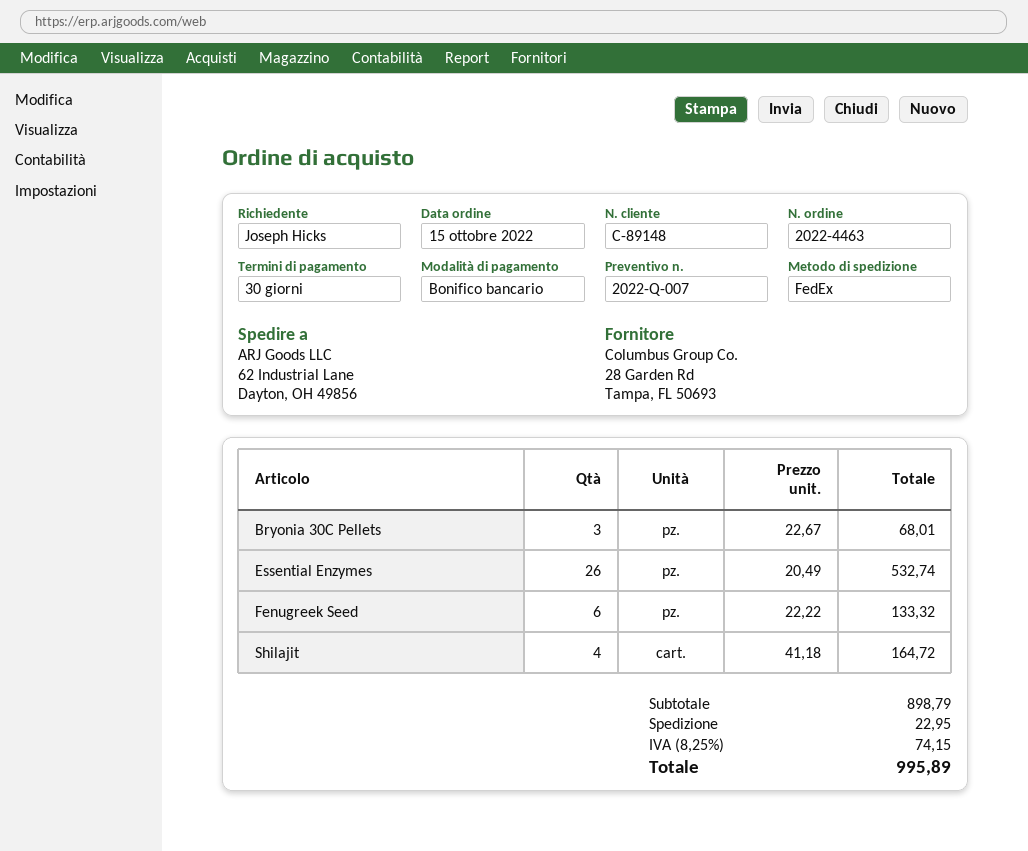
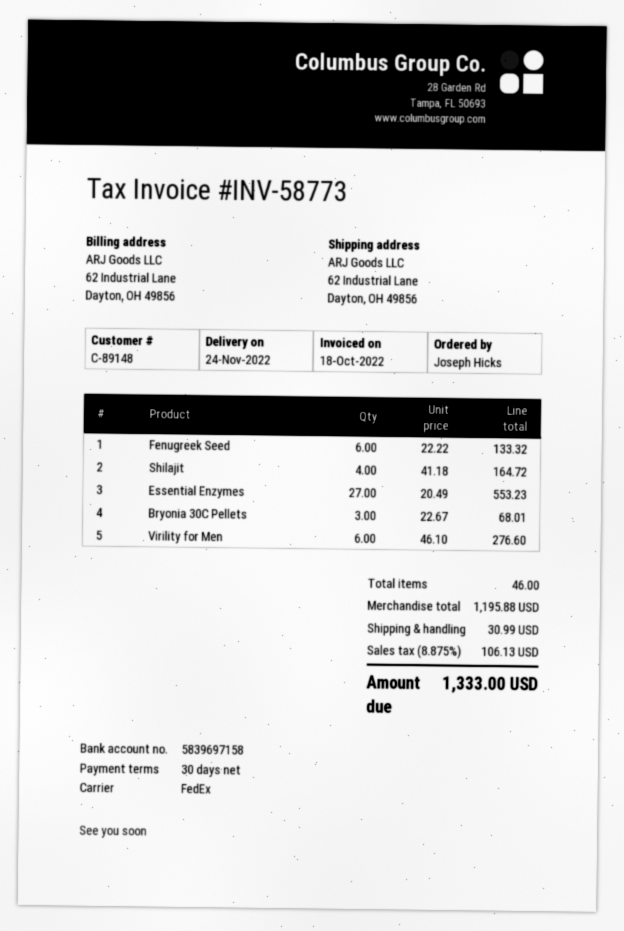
Essential Enzymes: 26 x 20.49 = 532.74 -> 27 x 20.49 = 553.23
Virility for Men: none -> 6 x 46.10 = 276.60
subtotal: 898.79 -> 1195.88
shipping: 22.95 -> 30.99
tax: 8.25% = 74.15 -> 8.875% = 106.13
total: 995.89 -> 1333.00

